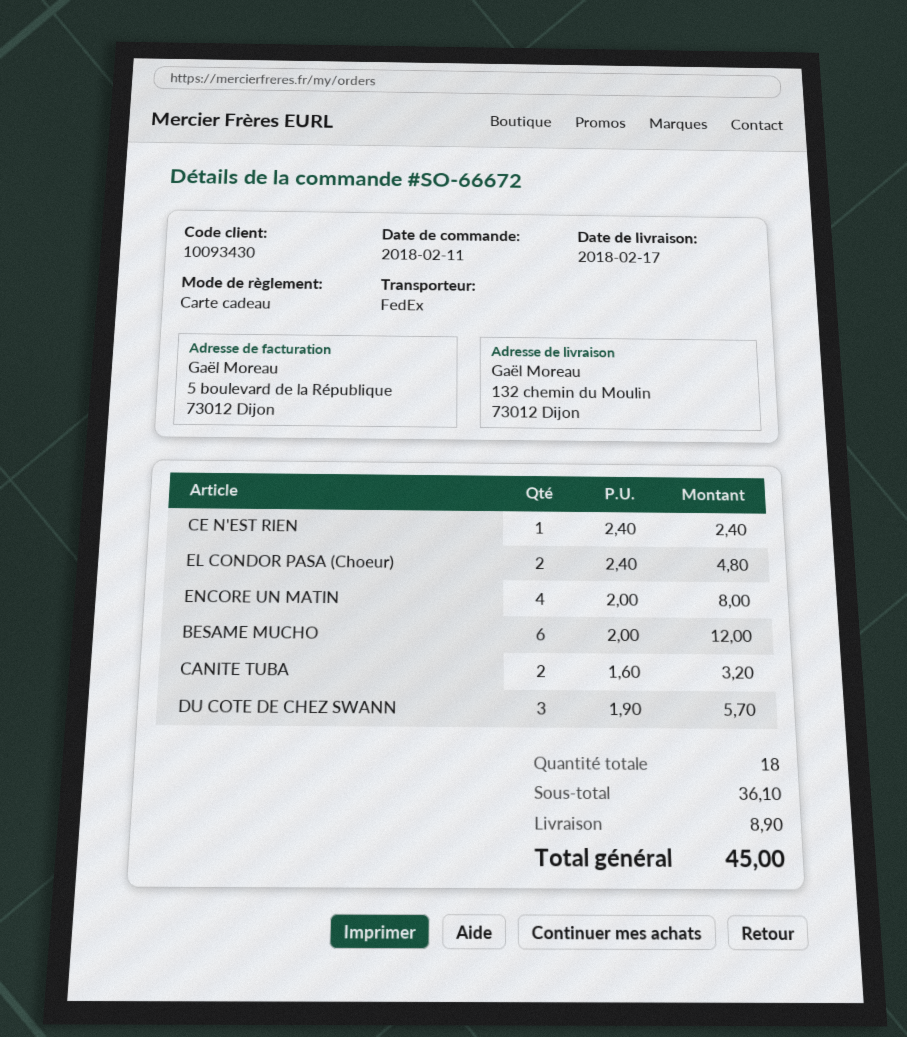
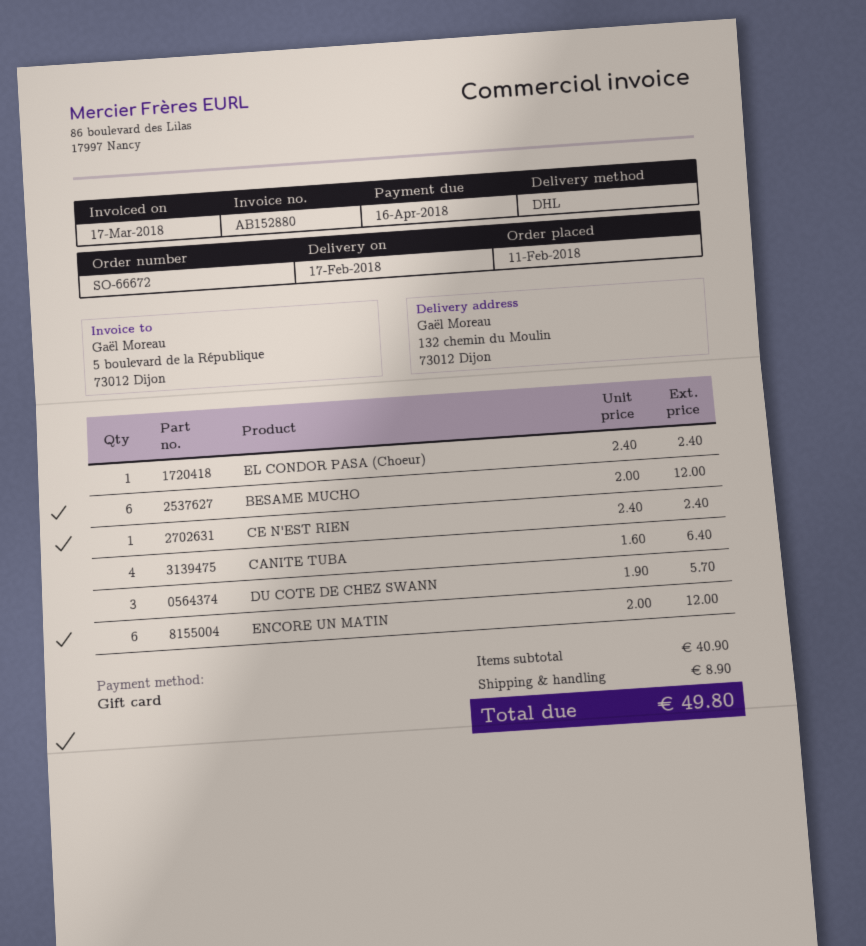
shipping method: FedEx -> DHL
EL CONDOR PASA (Choeur): 2 x 2.40 = 4.80 -> 1 x 2.40 = 2.40
ENCORE UN MATIN: 4 x 2.00 = 8.00 -> 6 x 2.00 = 12.00
CANITE TUBA: 2 x 1.60 = 3.20 -> 4 x 1.60 = 6.40
subtotal: 36.10 -> 40.90
total: 45.00 -> 49.80

